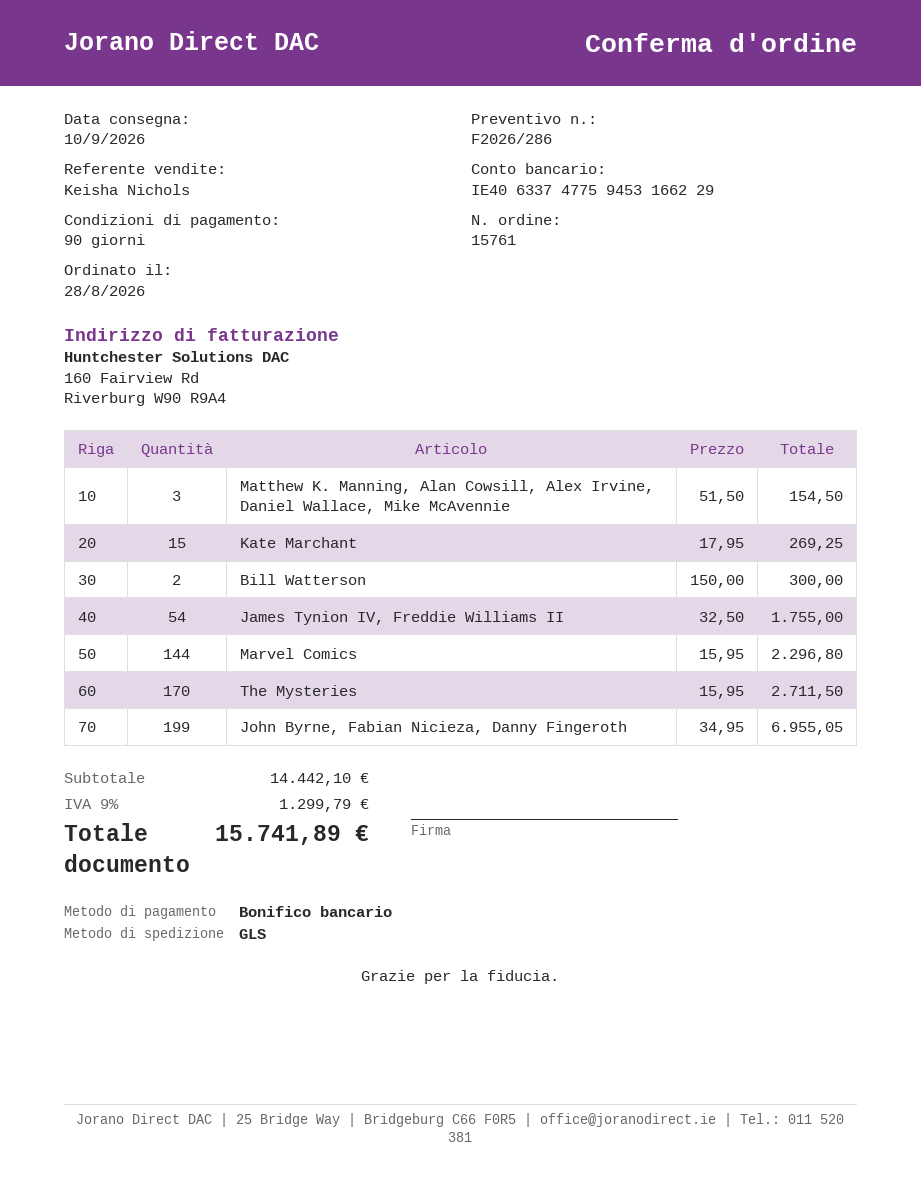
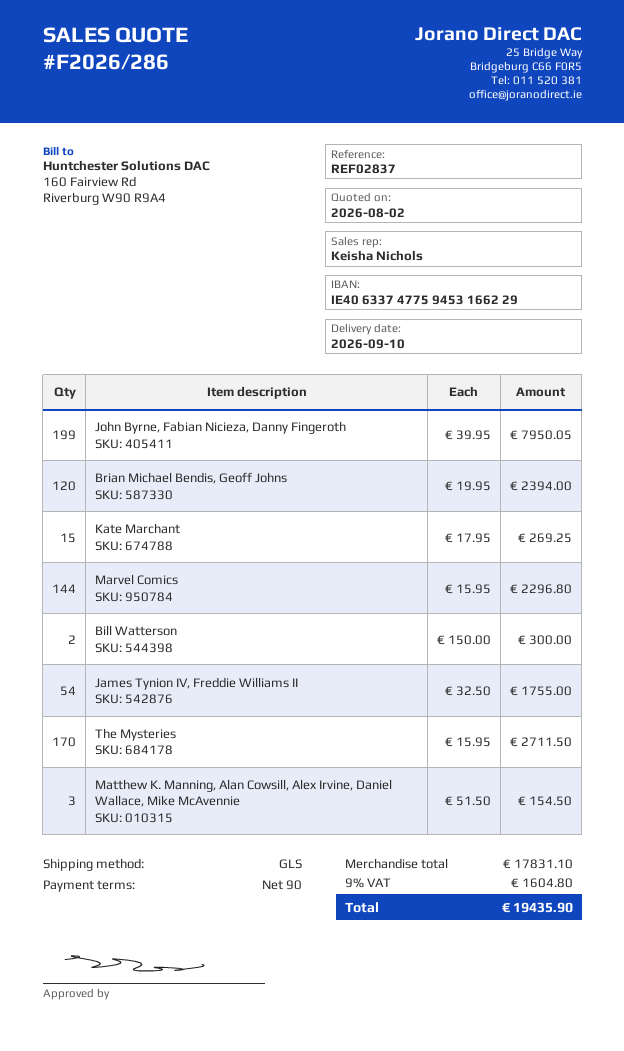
John Byrne, Fabian Nicieza, Danny Fingeroth: 199 x 34.95 = 6955.05 -> 199 x 39.95 = 7950.05
Brian Michael Bendis, Geoff Johns: none -> 120 x 19.95 = 2394.00
subtotal: 14442.10 -> 17831.10
tax: 9% = 1299.79 -> 9% = 1604.80
total: 15741.89 -> 19435.90

